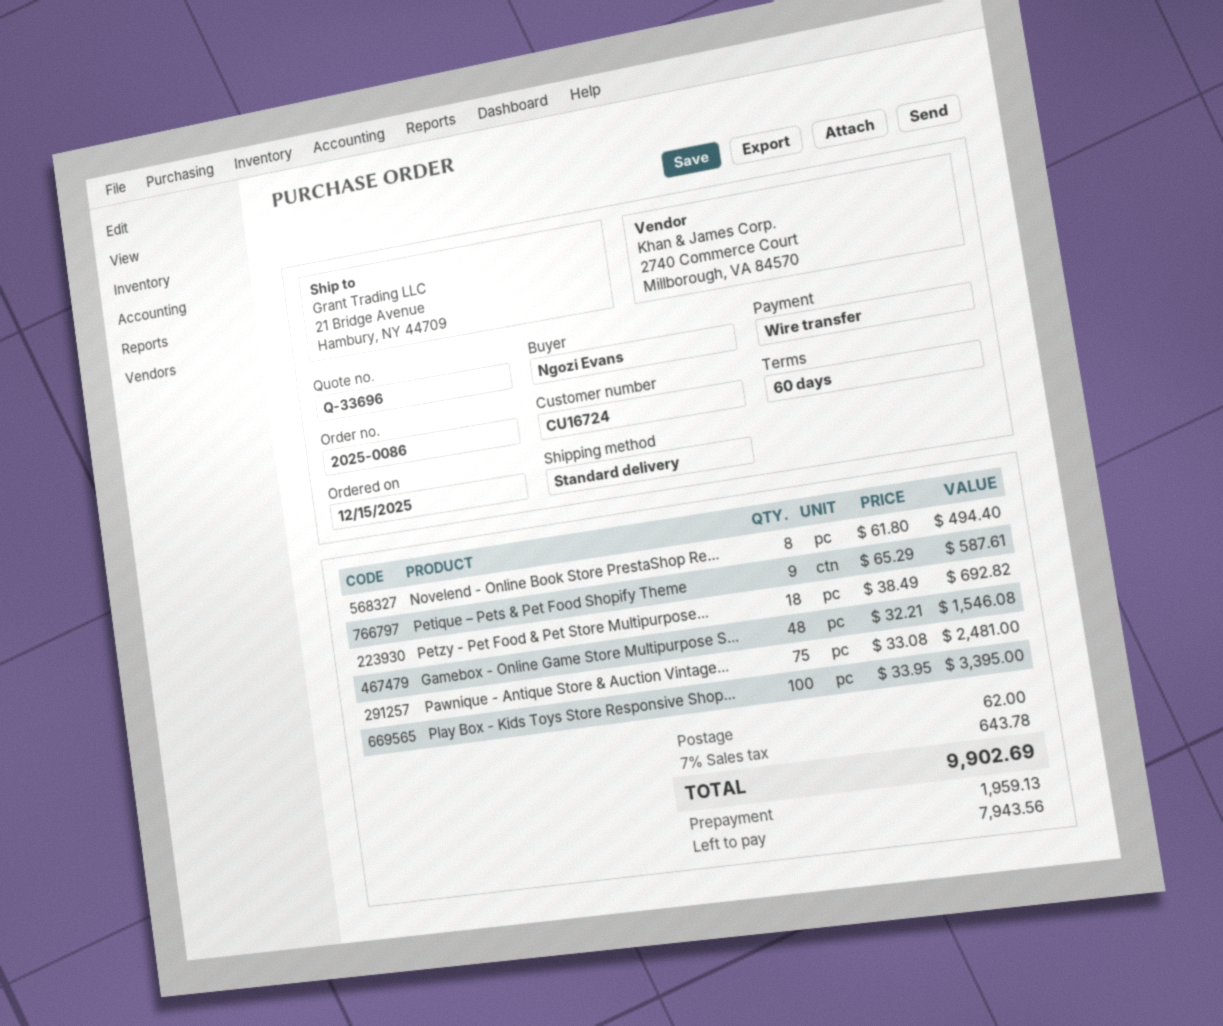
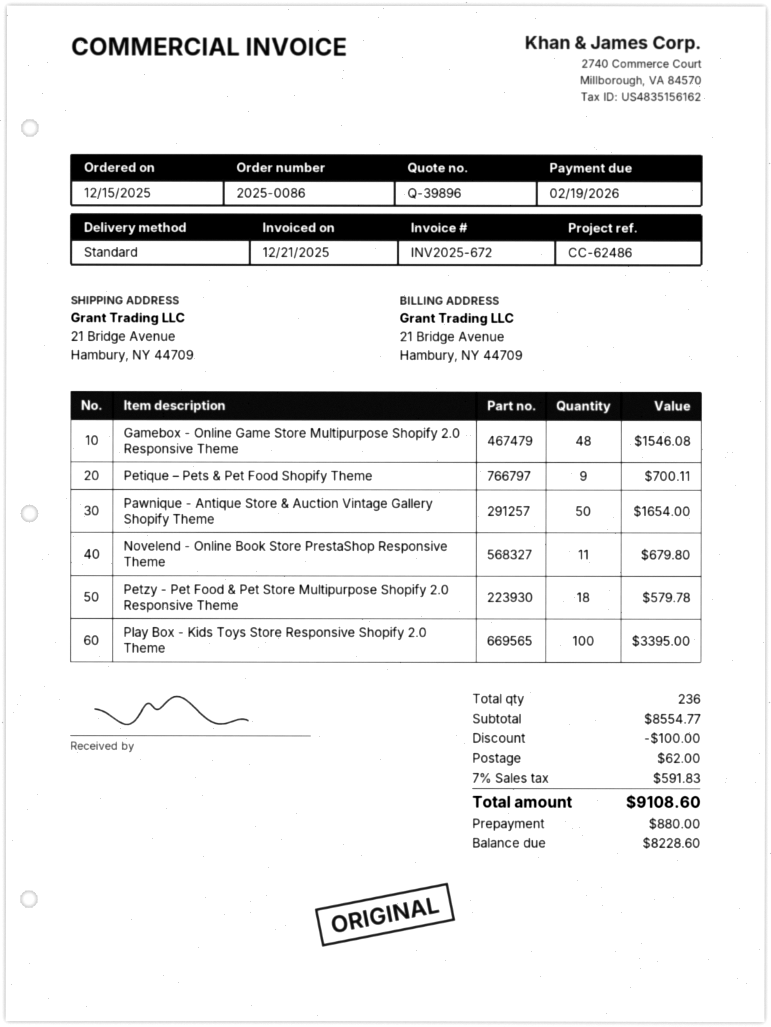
quote number: Q-33696 -> Q-39896
Novelend - Online Book Store PrestaShop Re...: 8 for 494.40 -> 11 for 679.80
Petique – Pets & Pet Food Shopify Theme: 9 for 587.61 -> 9 for 700.11
Petzy - Pet Food & Pet Store Multipurpose...: 18 for 692.82 -> 18 for 579.78
Pawnique - Antique Store & Auction Vintage...: 75 for 2481.00 -> 50 for 1654.00
discount: none -> 100.00
tax: 7% = 643.78 -> 7% = 591.83
total: 9902.69 -> 9108.60
deposit: 1959.13 -> 880.00
balance: 7943.56 -> 8228.60

